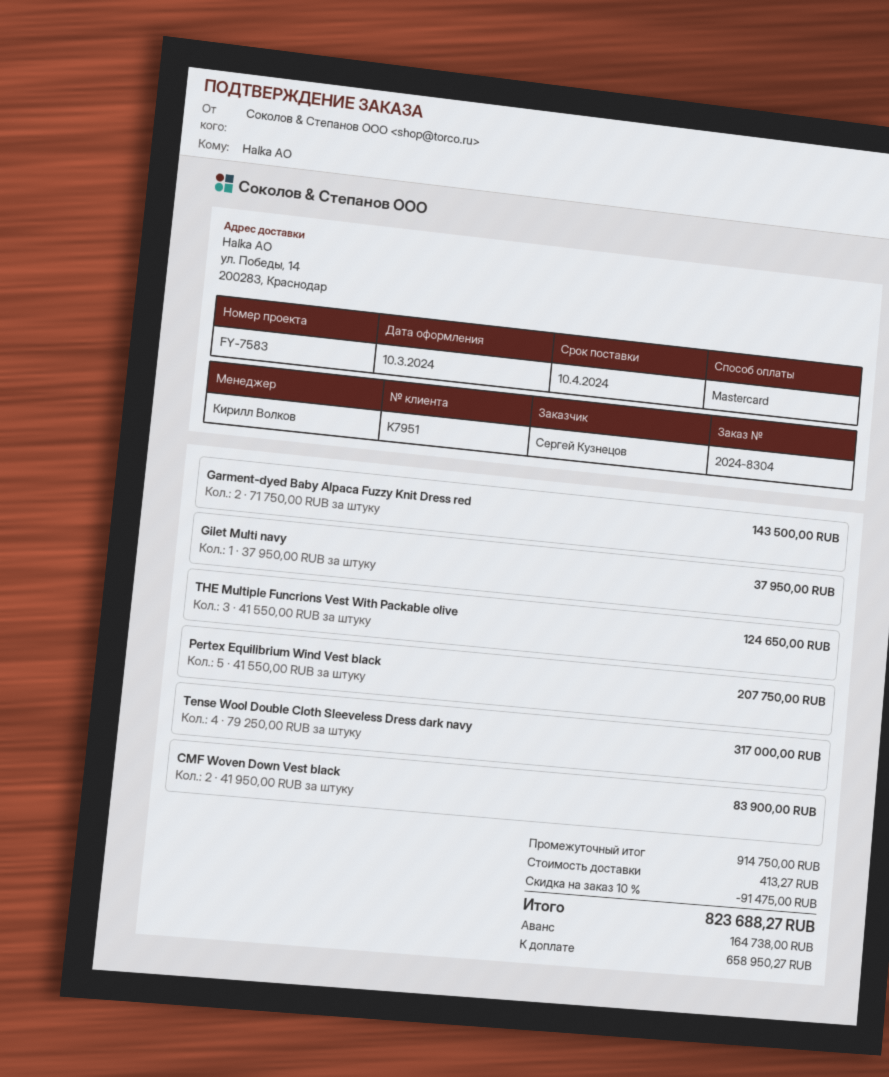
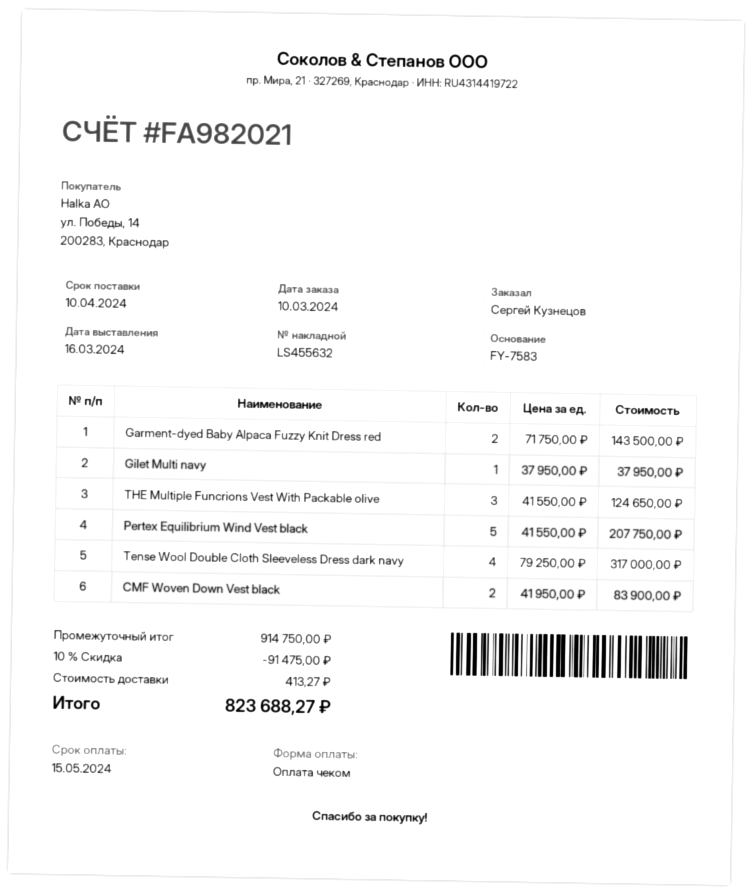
payment method: Mastercard -> cheque

